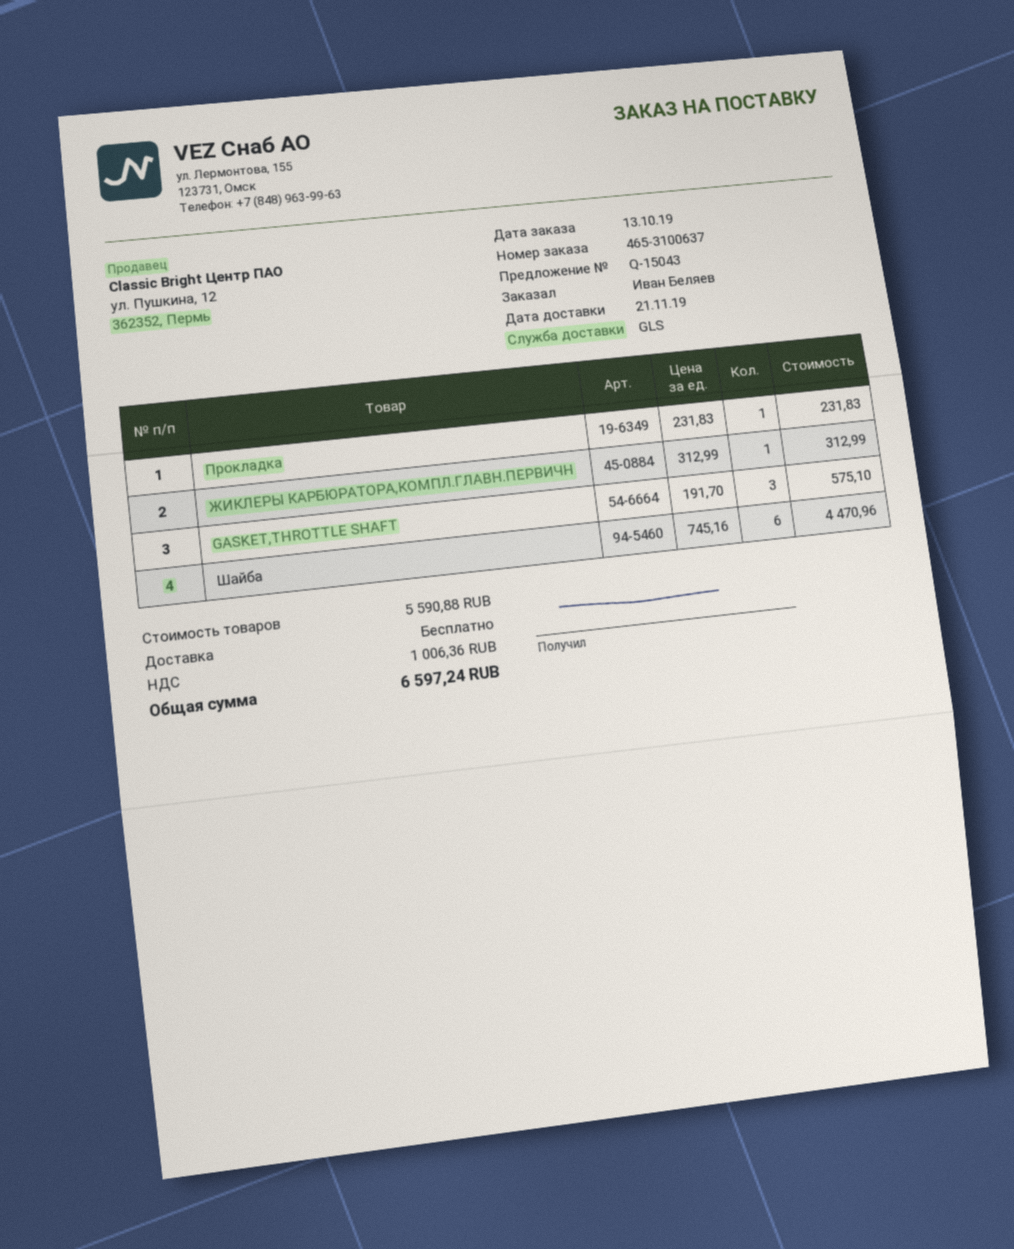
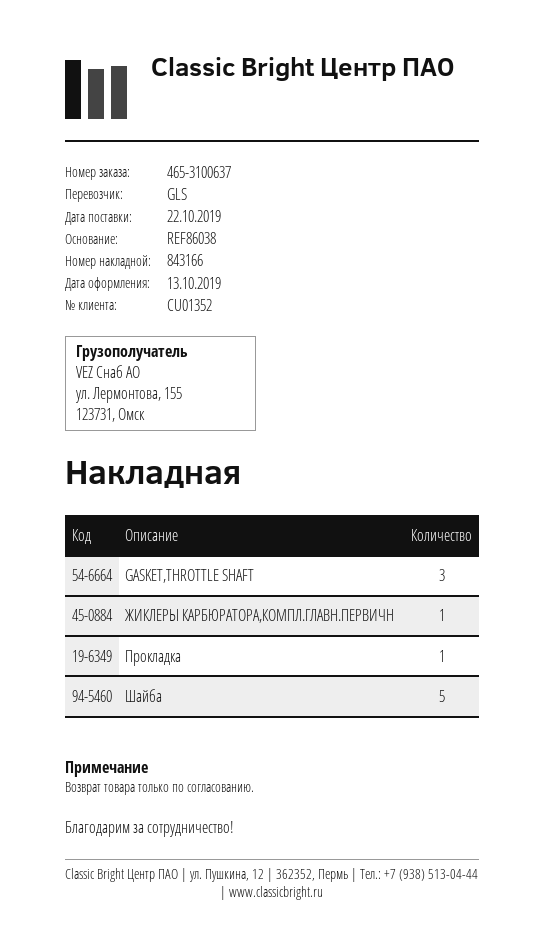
delivery date: 2019-11-21 -> 2019-10-22
Шайба: 6 -> 5

